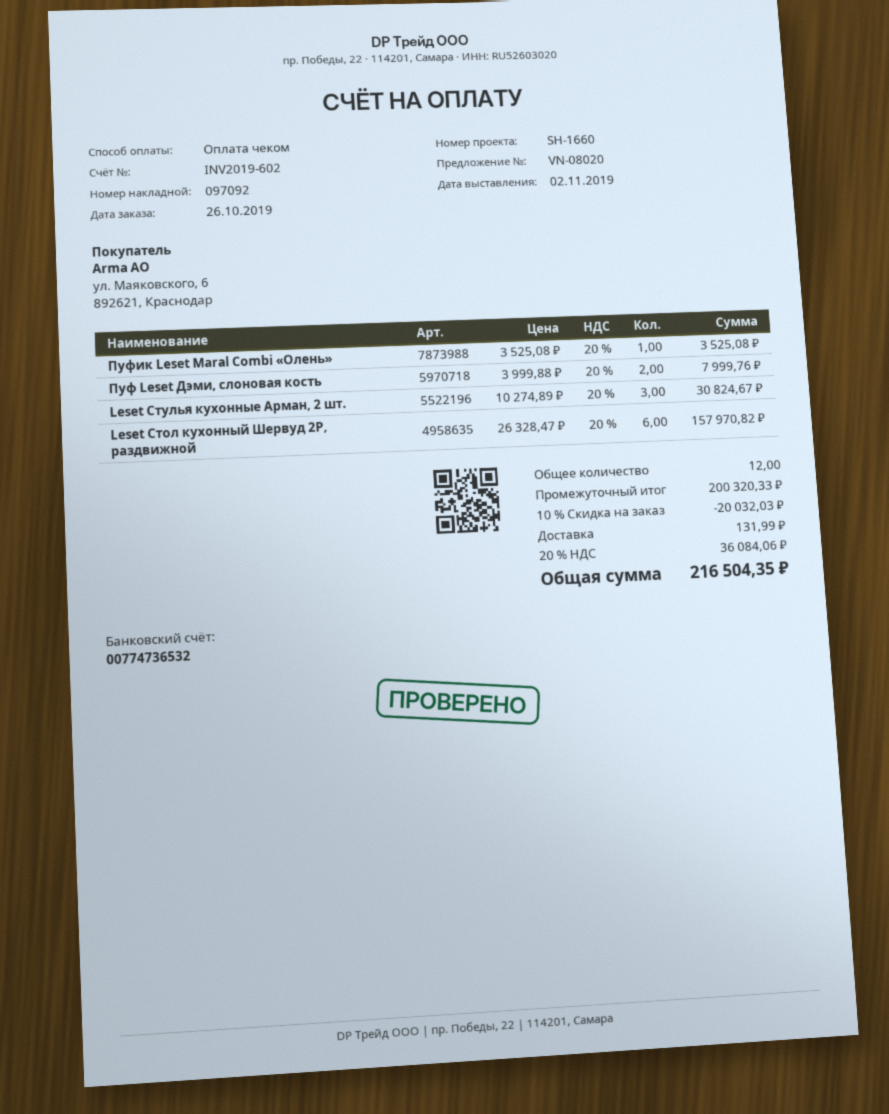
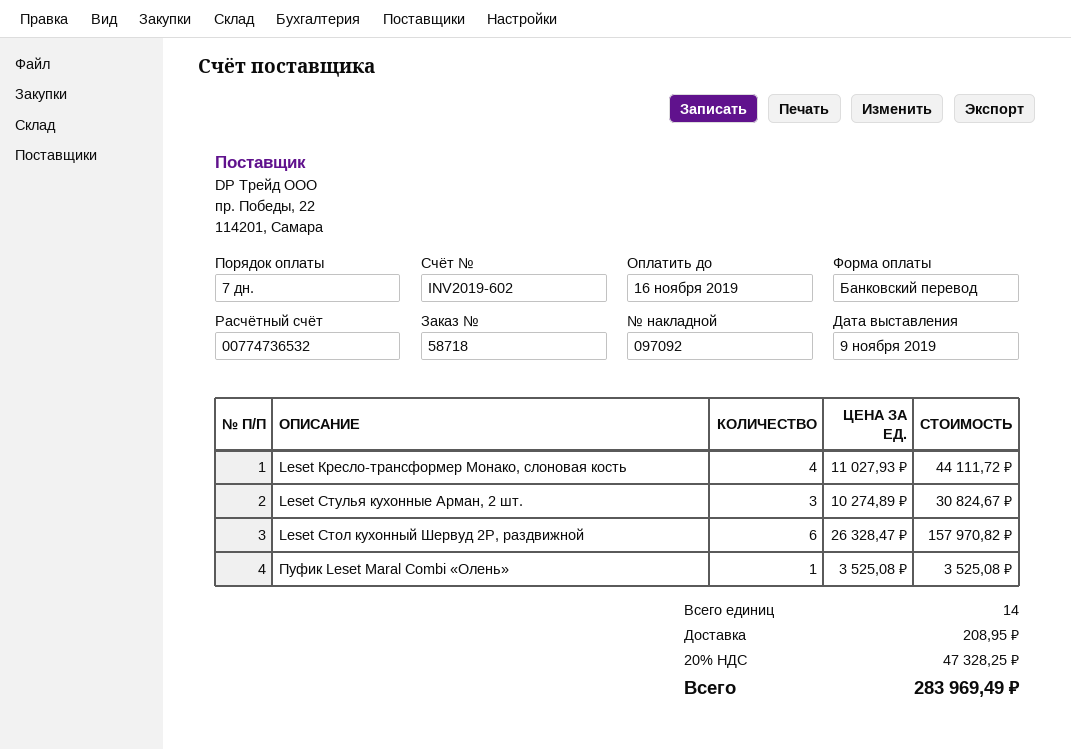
invoice date: 2019-11-02 -> 2019-11-09
payment method: cheque -> bank transfer
Пуф Leset Дэми, слоновая кость: 2 x 3999.88 = 7999.76 -> none
Leset Кресло-трансформер Монако, слоновая кость: none -> 4 x 11027.93 = 44111.72
total quantity: 12 -> 14
discount: 10% = 20032.03 -> none
shipping: 131.99 -> 208.95
tax: 20% = 36084.06 -> 20% = 47328.25
total: 216504.35 -> 283969.49

